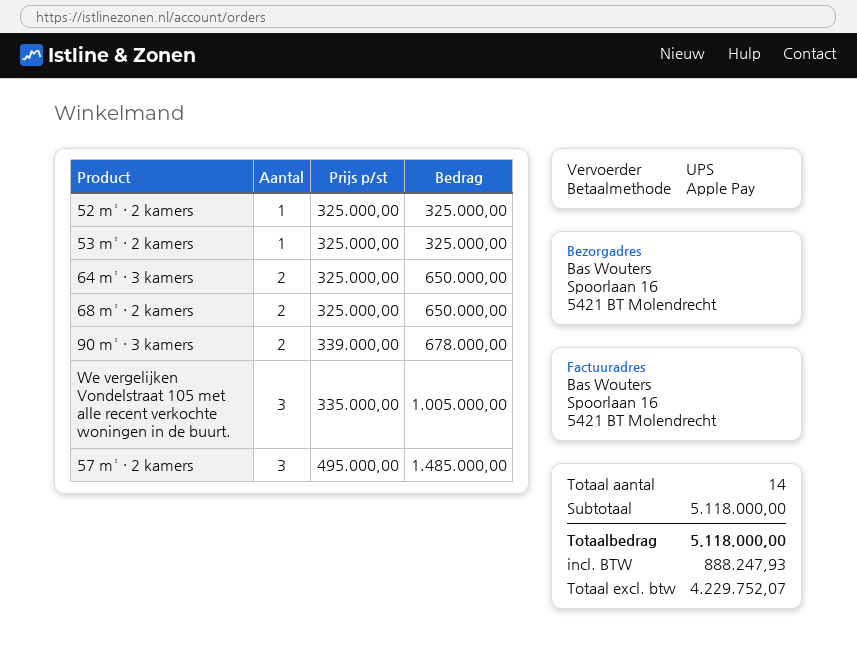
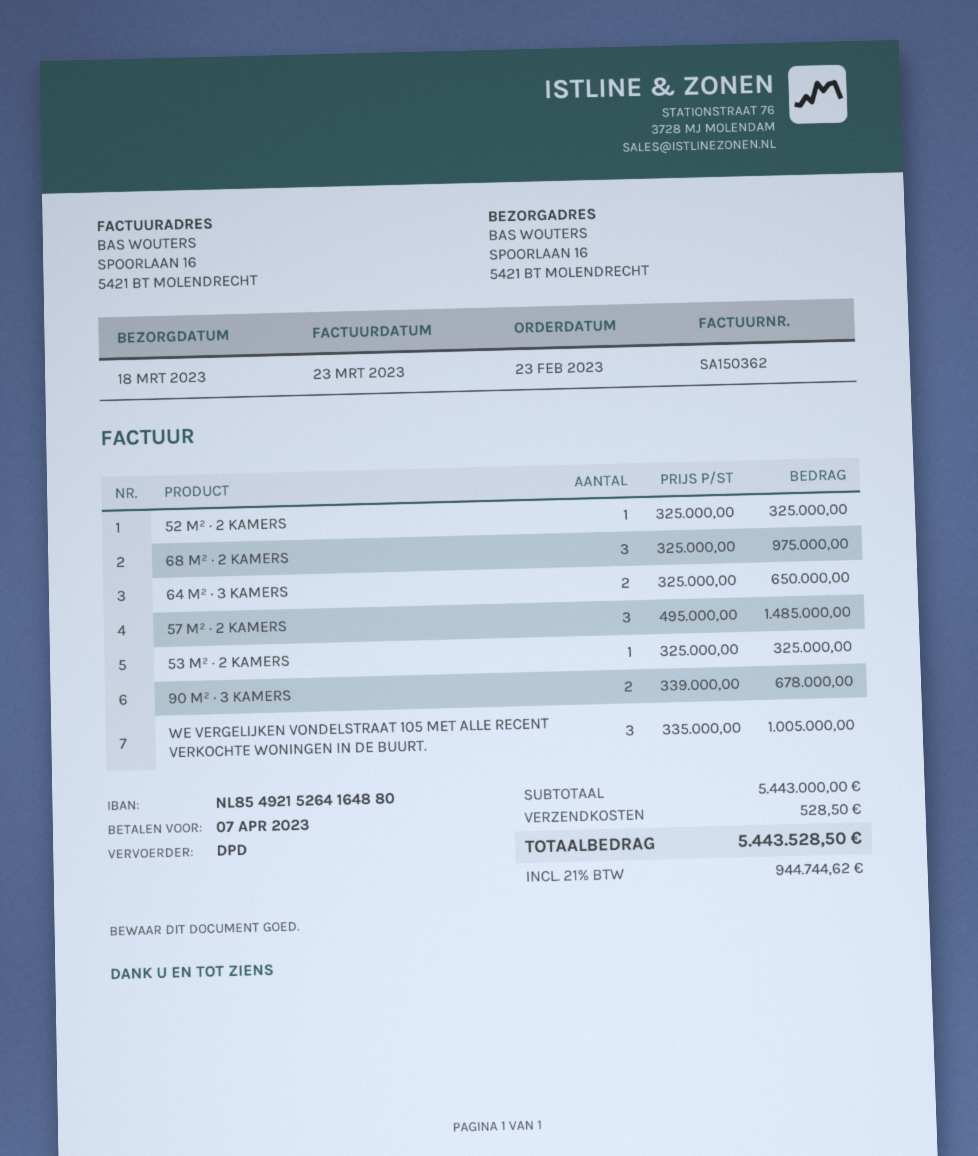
shipping method: UPS -> DPD
68 m² · 2 kamers: 2 x 325000.00 = 650000.00 -> 3 x 325000.00 = 975000.00
subtotal: 5118000.00 -> 5443000.00
shipping: none -> 528.50
tax: 888247.93 -> 944744.62
total: 5118000.00 -> 5443528.50

